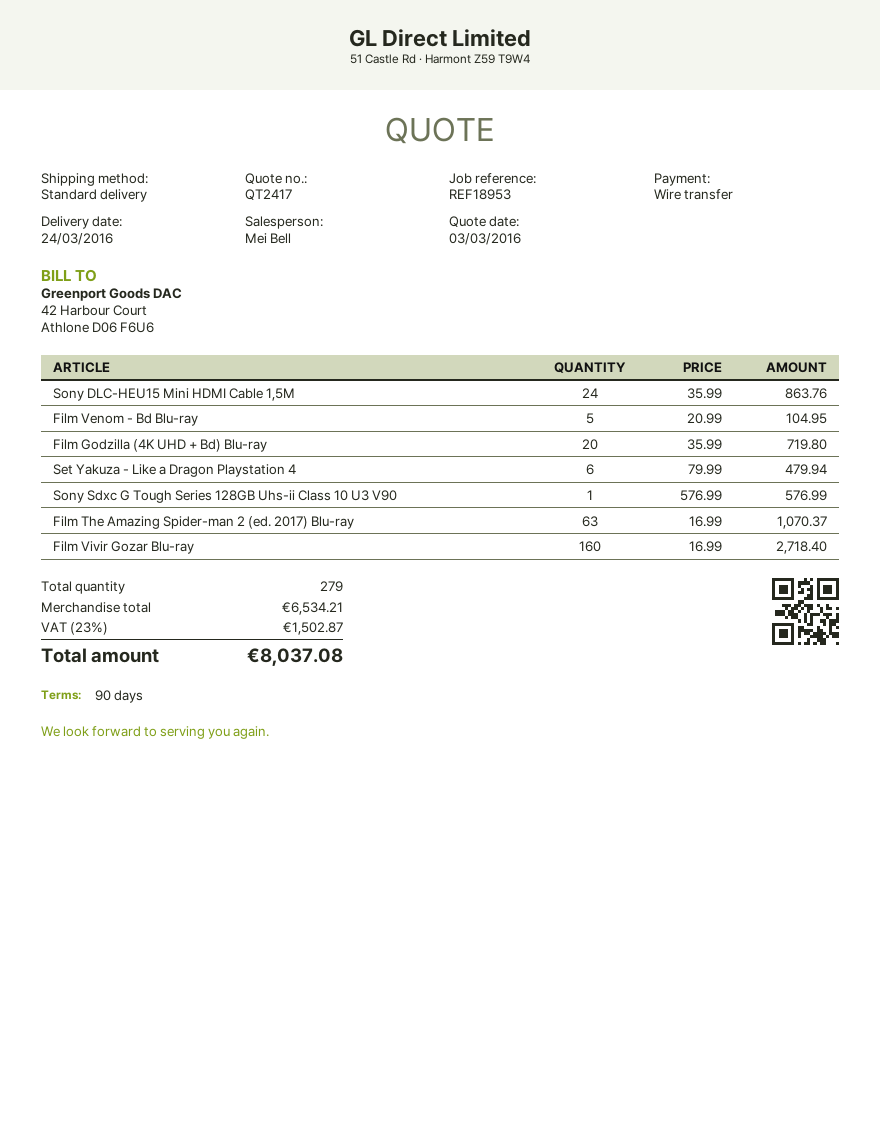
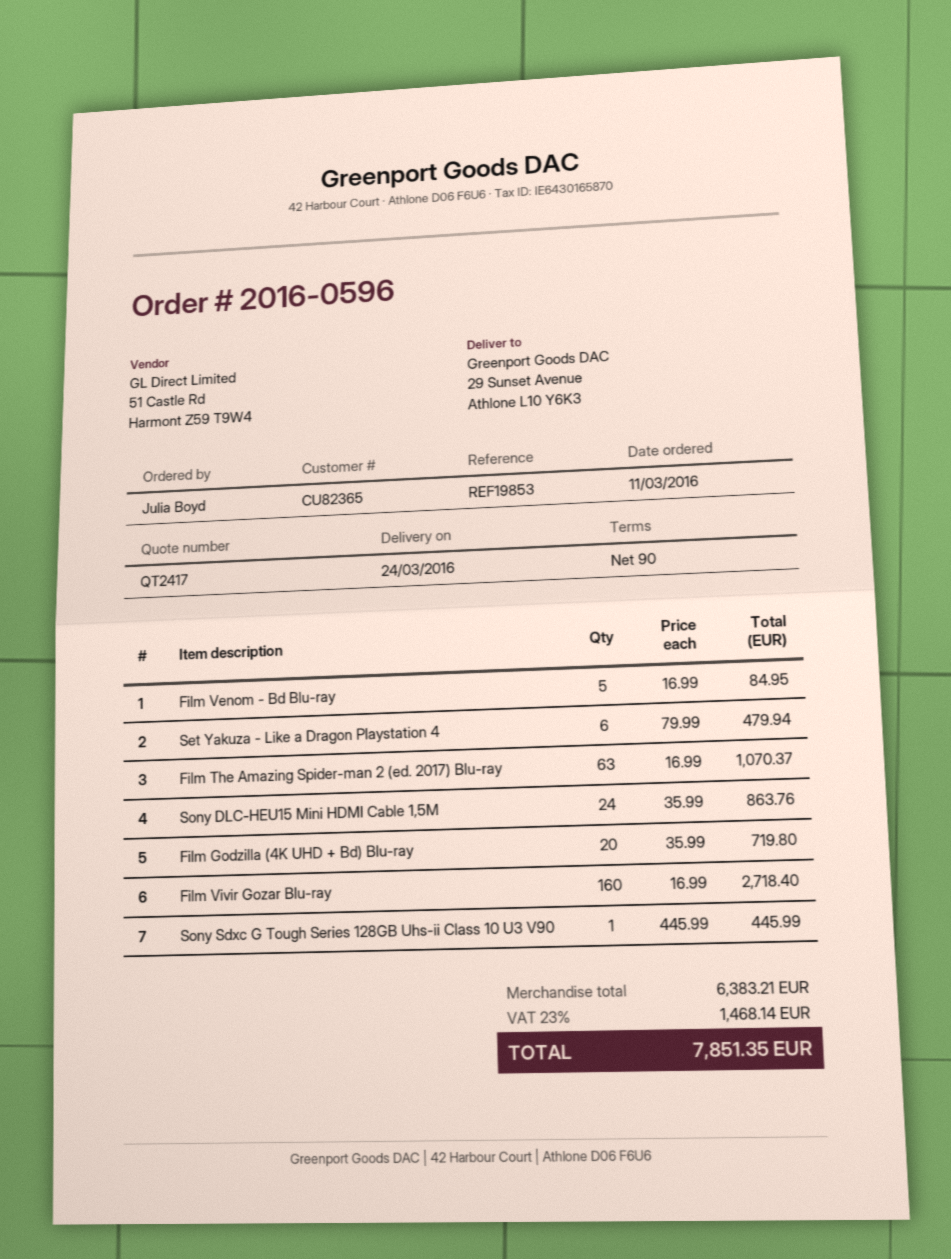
reference: REF18953 -> REF19853
Film Venom - Bd Blu-ray: 5 x 20.99 = 104.95 -> 5 x 16.99 = 84.95
Sony Sdxc G Tough Series 128GB Uhs-ii Class 10 U3 V90: 1 x 576.99 = 576.99 -> 1 x 445.99 = 445.99
subtotal: 6534.21 -> 6383.21
tax: 23% = 1502.87 -> 23% = 1468.14
total: 8037.08 -> 7851.35

